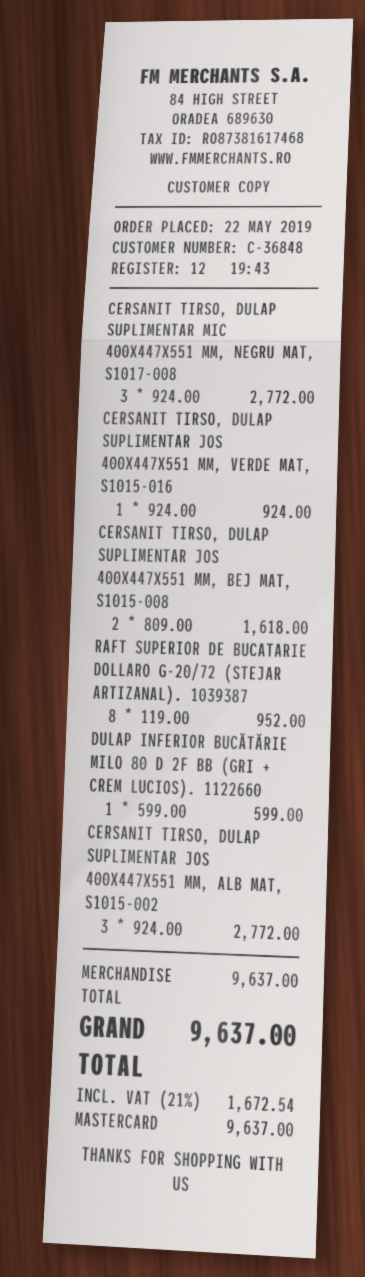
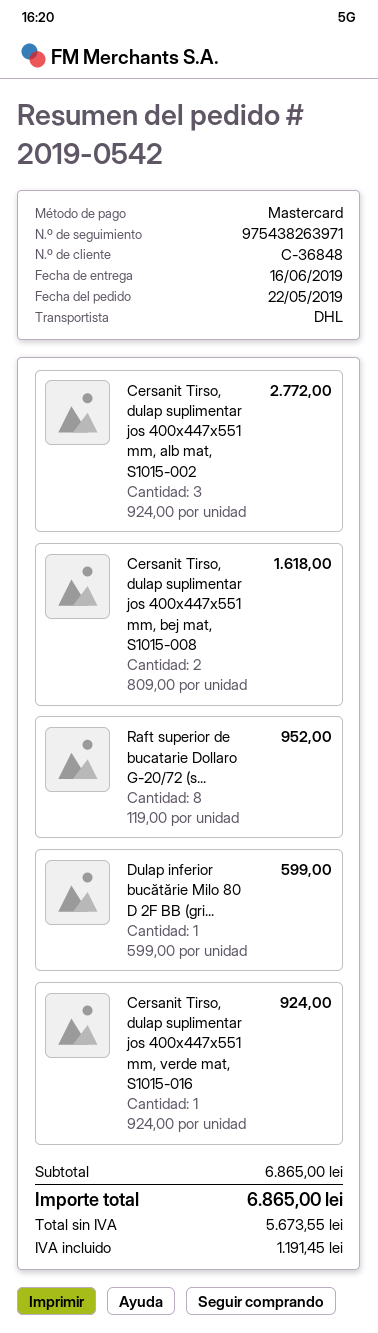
CERSANIT TIRSO, DULAP SUPLIMENTAR MIC 400X447X551 MM, NEGRU MAT, S1017-008: 3 x 924.00 = 2772.00 -> none
subtotal: 9637.00 -> 6865.00
tax: 1672.54 -> 1191.45
total: 9637.00 -> 6865.00

